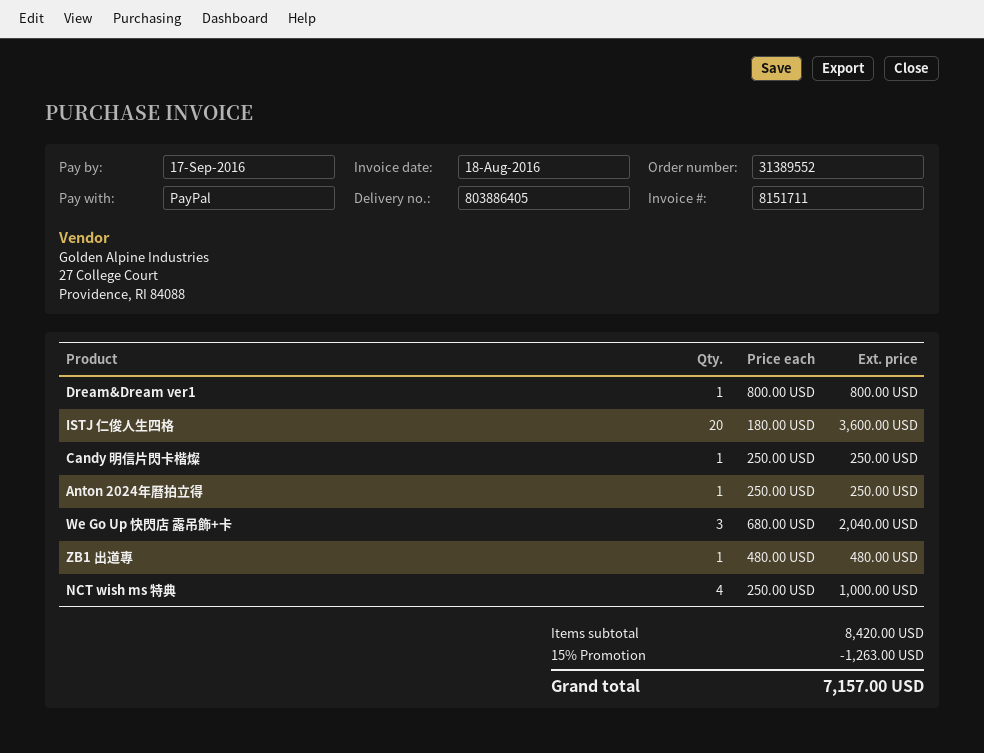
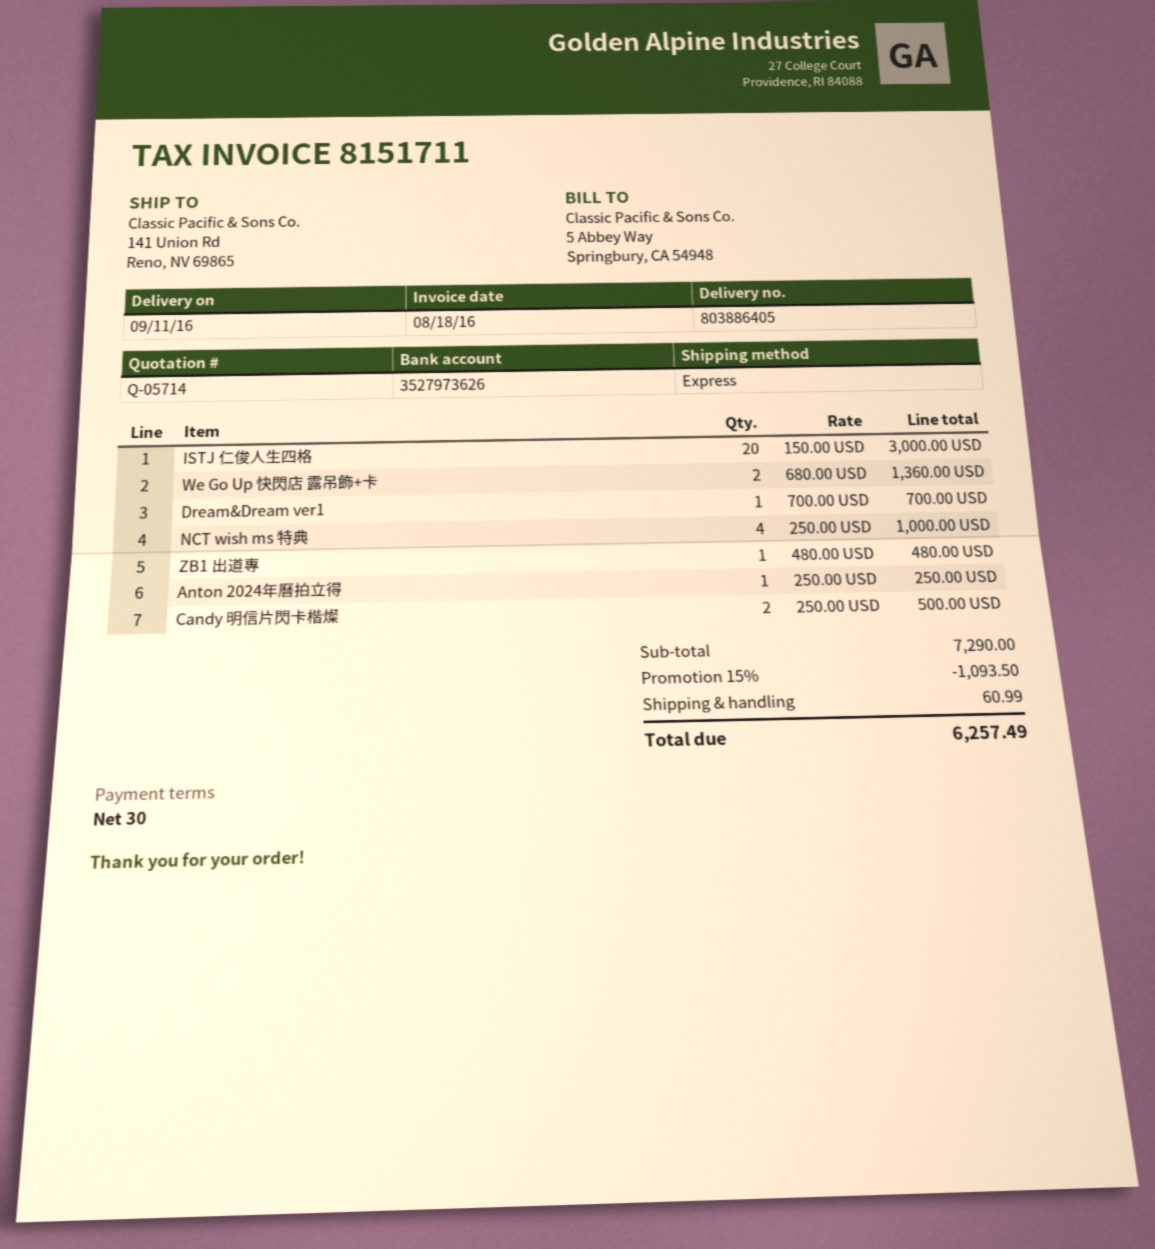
Dream&Dream ver1: 1 x 800.00 = 800.00 -> 1 x 700.00 = 700.00
ISTJ 仁俊人生四格: 20 x 180.00 = 3600.00 -> 20 x 150.00 = 3000.00
Candy 明信片閃卡楷燦: 1 x 250.00 = 250.00 -> 2 x 250.00 = 500.00
We Go Up 快閃店 露吊飾+卡: 3 x 680.00 = 2040.00 -> 2 x 680.00 = 1360.00
subtotal: 8420.00 -> 7290.00
discount: 15% = 1263.00 -> 15% = 1093.50
shipping: none -> 60.99
total: 7157.00 -> 6257.49

